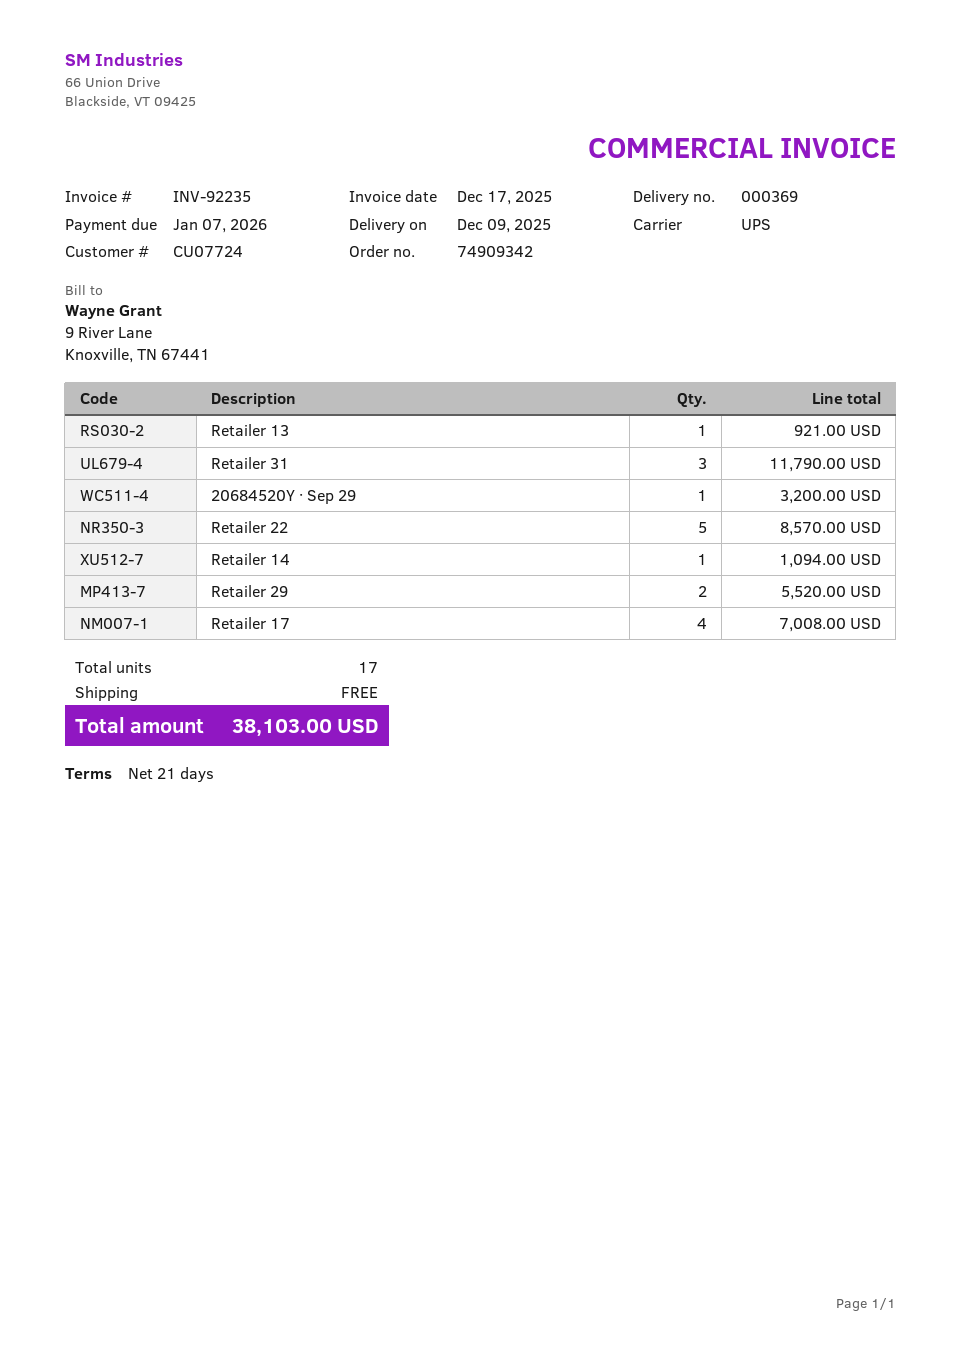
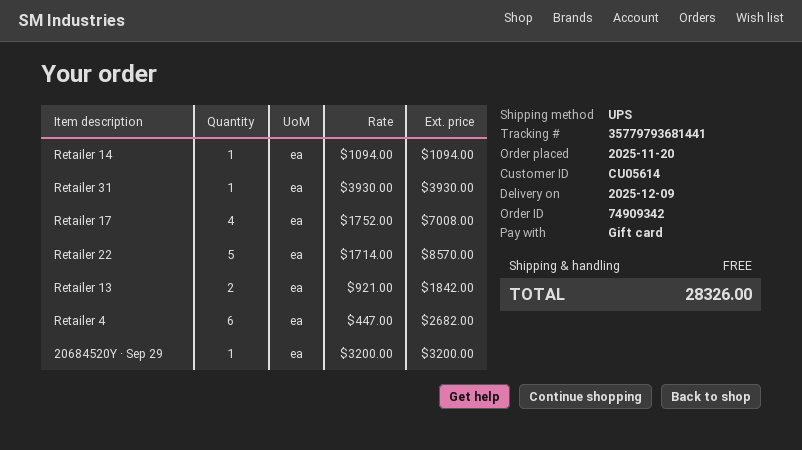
customer number: CU07724 -> CU05614
Retailer 13: 1 for 921.00 -> 2 for 1842.00
Retailer 31: 3 for 11790.00 -> 1 for 3930.00
Retailer 29: 2 for 5520.00 -> none
Retailer 4: none -> 6 for 2682.00
total: 38103.00 -> 28326.00

